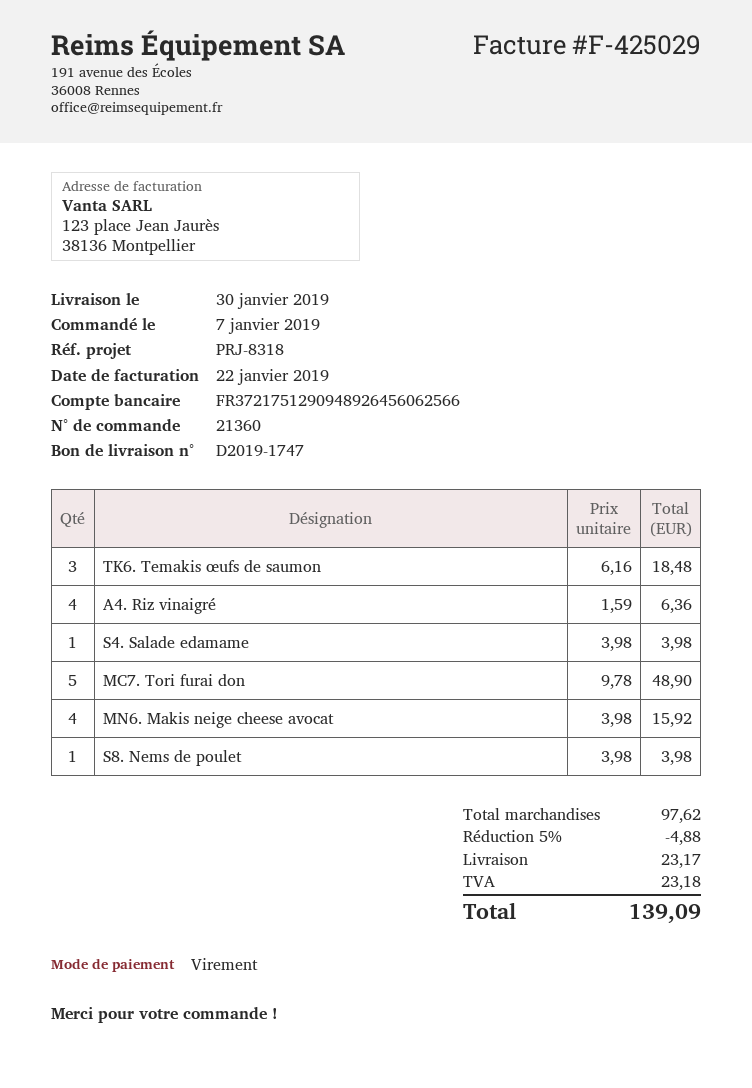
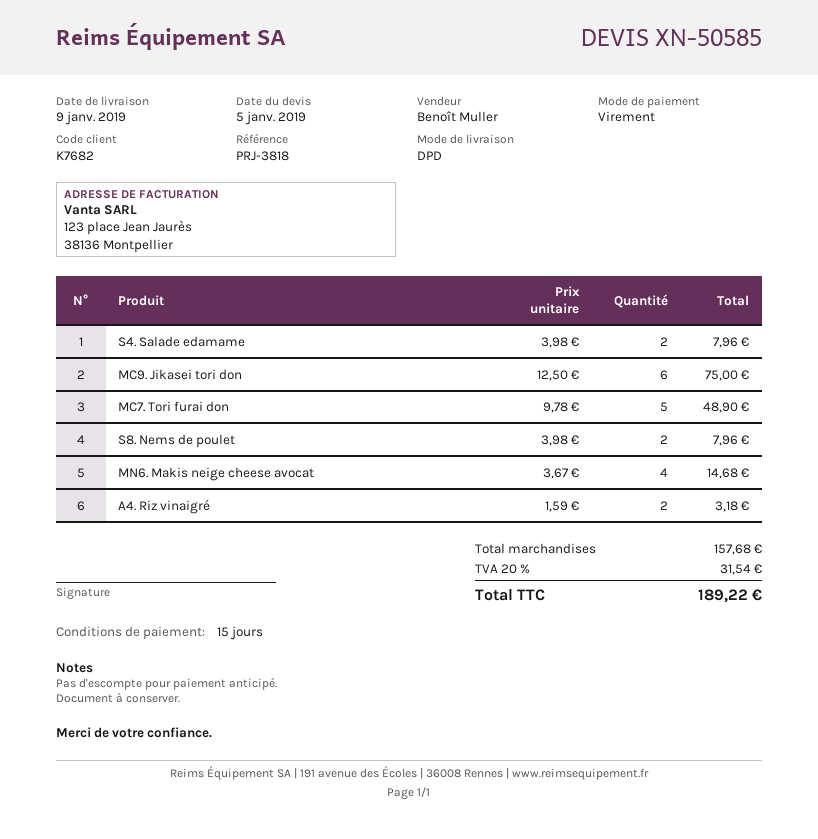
delivery date: 2019-01-30 -> 2019-01-09
reference: PRJ-8318 -> PRJ-3818
TK6. Temakis œufs de saumon: 3 x 6.16 = 18.48 -> none
A4. Riz vinaigré: 4 x 1.59 = 6.36 -> 2 x 1.59 = 3.18
S4. Salade edamame: 1 x 3.98 = 3.98 -> 2 x 3.98 = 7.96
MN6. Makis neige cheese avocat: 4 x 3.98 = 15.92 -> 4 x 3.67 = 14.68
S8. Nems de poulet: 1 x 3.98 = 3.98 -> 2 x 3.98 = 7.96
MC9. Jikasei tori don: none -> 6 x 12.50 = 75.00
subtotal: 97.62 -> 157.68
discount: 5% = 4.88 -> none
shipping: 23.17 -> none
tax: 23.18 -> 31.54
total: 139.09 -> 189.22

